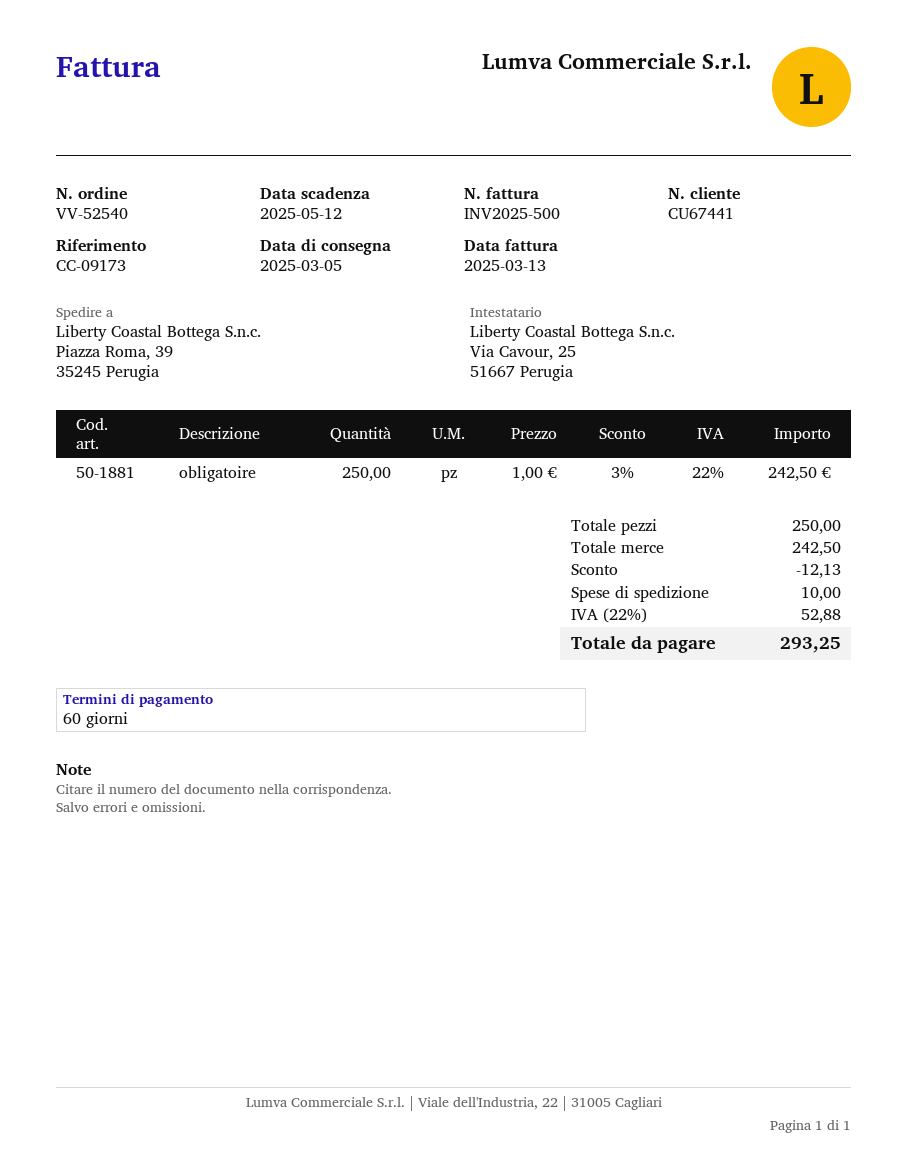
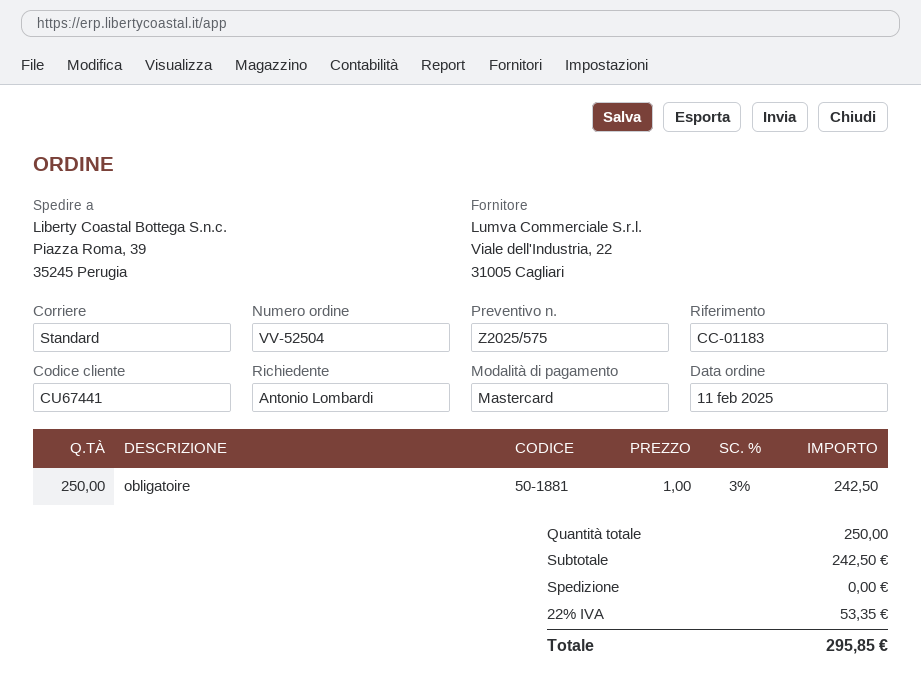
order number: VV-52540 -> VV-52504
reference: CC-09173 -> CC-01183
discount: 12.13 -> none
shipping: 10.00 -> 0.00
tax: 22% = 52.88 -> 22% = 53.35
total: 293.25 -> 295.85

